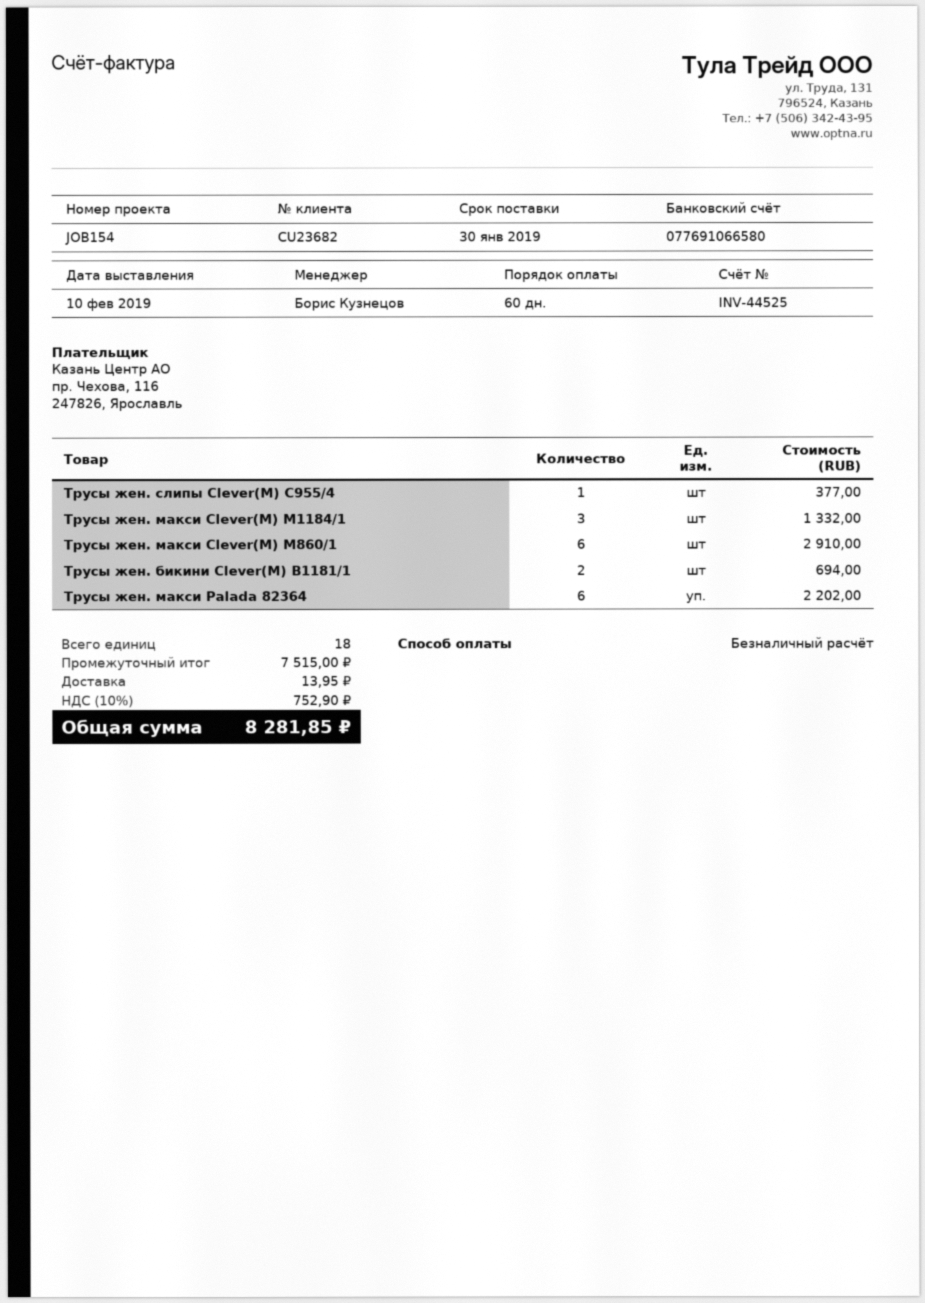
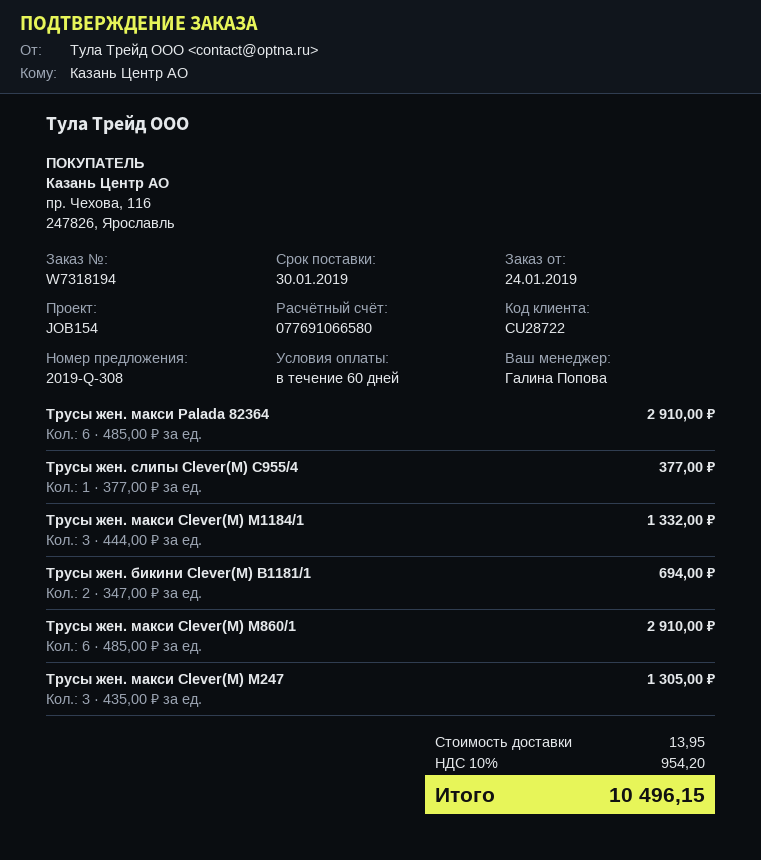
customer number: CU23682 -> CU28722
sales rep: Борис Кузнецов -> Галина Попова
Трусы жен. макси Palada 82364: 6 for 2202.00 -> 6 for 2910.00
Трусы жен. макси Clever(M) M247: none -> 3 for 1305.00
tax: 10% = 752.90 -> 10% = 954.20
total: 8281.85 -> 10496.15

